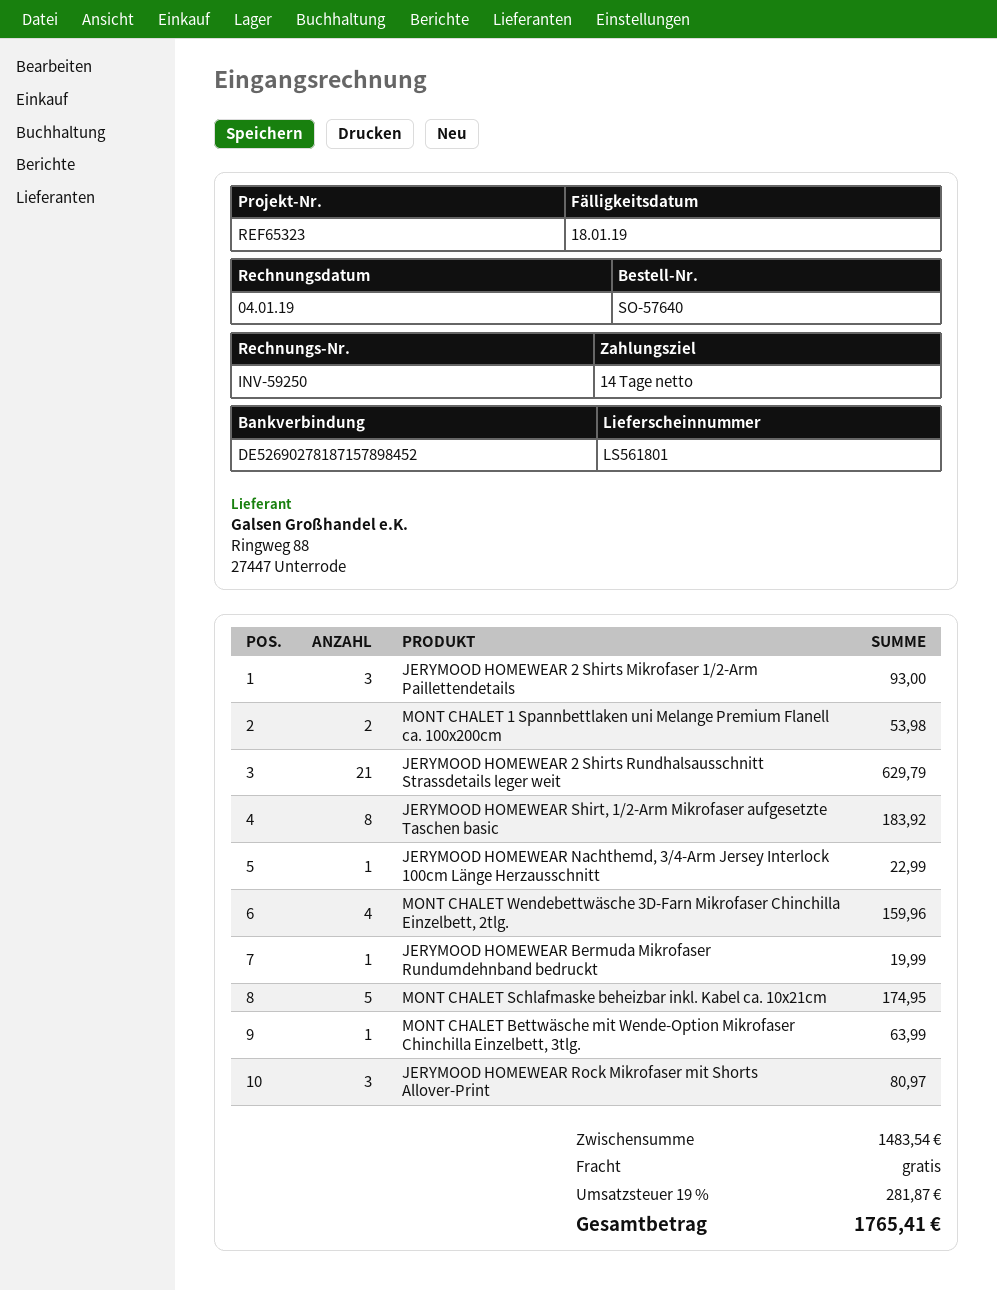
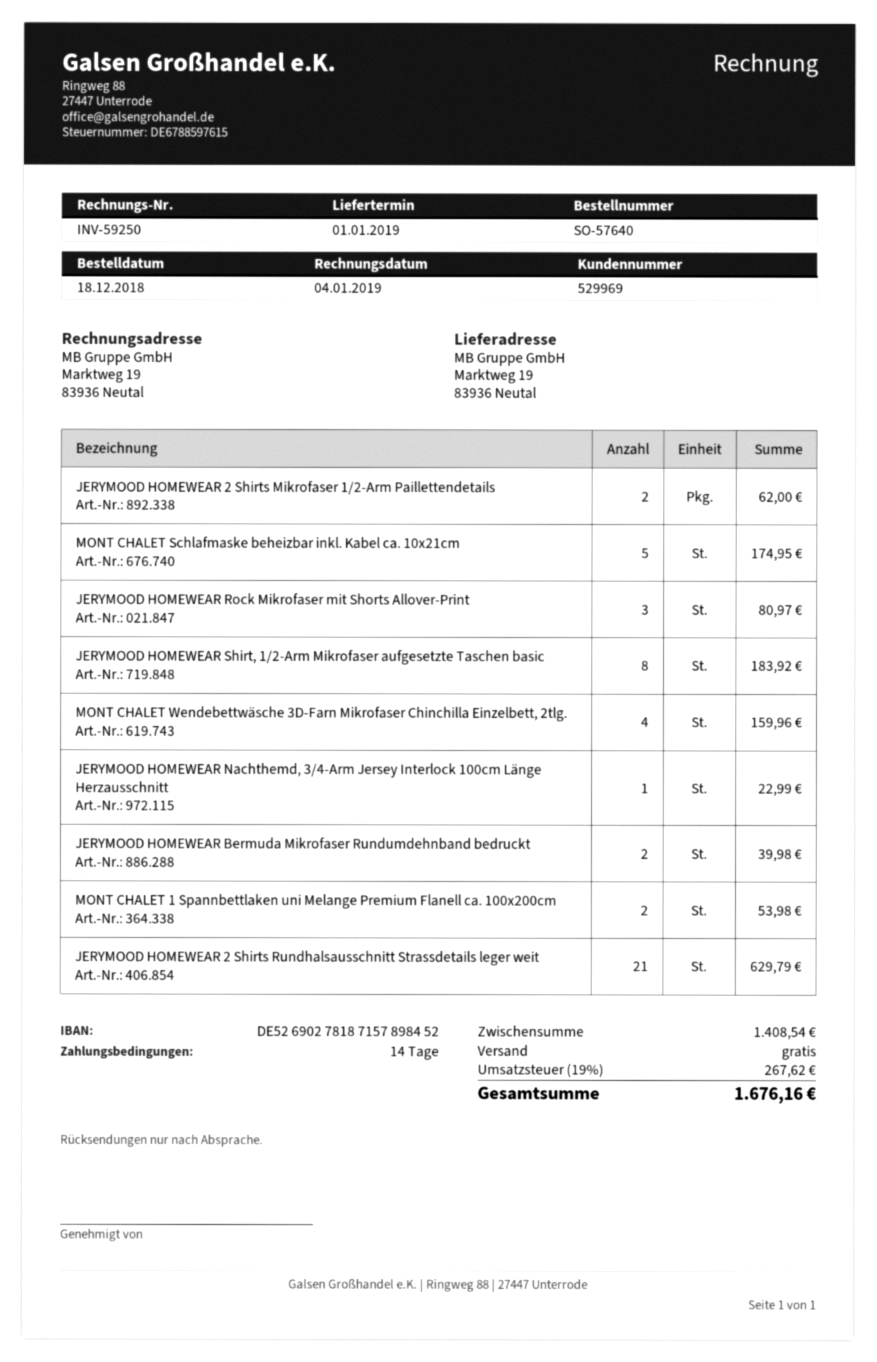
JERYMOOD HOMEWEAR 2 Shirts Mikrofaser 1/2-Arm Paillettendetails: 3 for 93.00 -> 2 for 62.00
JERYMOOD HOMEWEAR Bermuda Mikrofaser Rundumdehnband bedruckt: 1 for 19.99 -> 2 for 39.98
MONT CHALET Bettwäsche mit Wende-Option Mikrofaser Chinchilla Einzelbett, 3tlg.: 1 for 63.99 -> none
subtotal: 1483.54 -> 1408.54
tax: 19% = 281.87 -> 19% = 267.62
total: 1765.41 -> 1676.16

